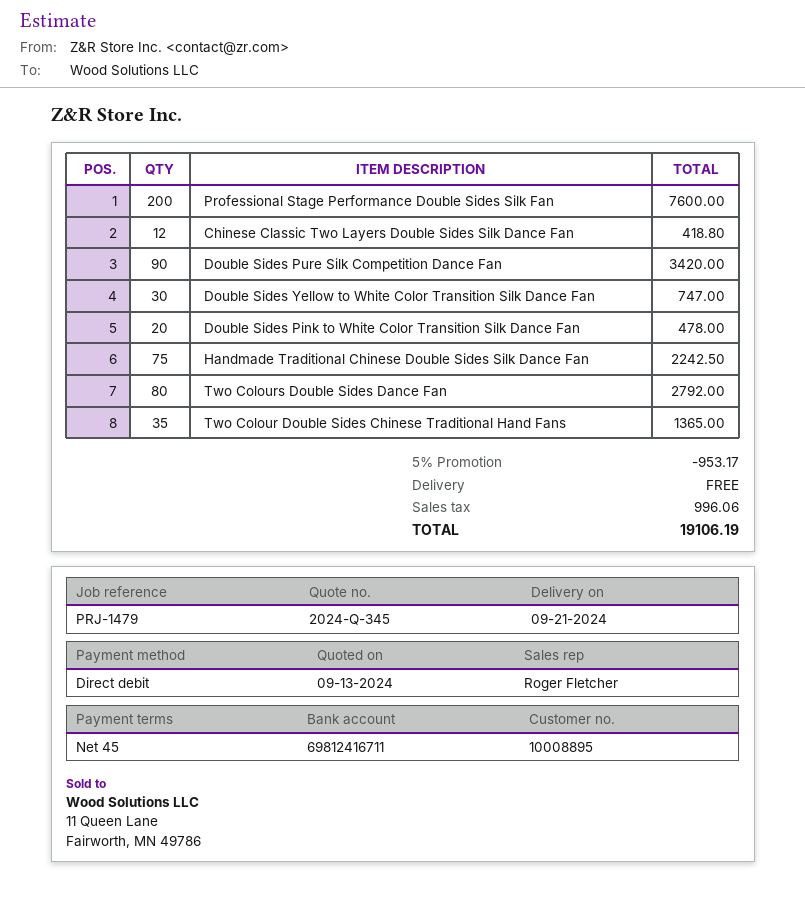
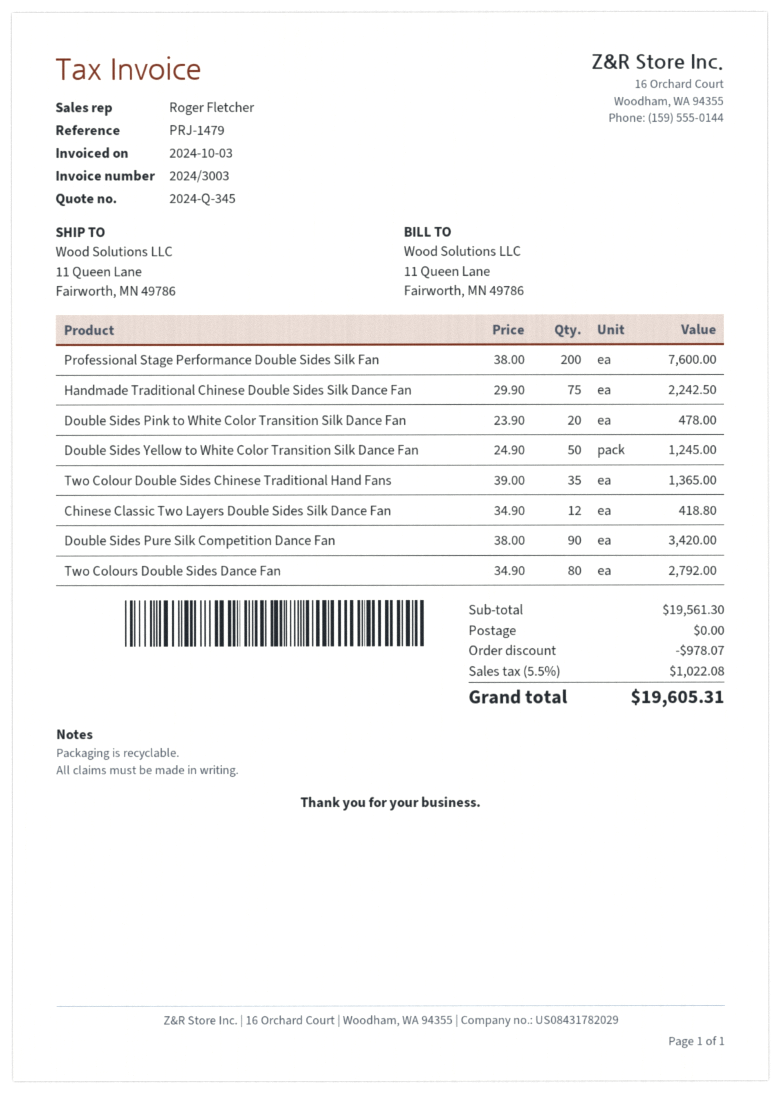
Double Sides Yellow to White Color Transition Silk Dance Fan: 30 for 747.00 -> 50 for 1245.00
discount: 953.17 -> 978.07
tax: 996.06 -> 1022.08
total: 19106.19 -> 19605.31

